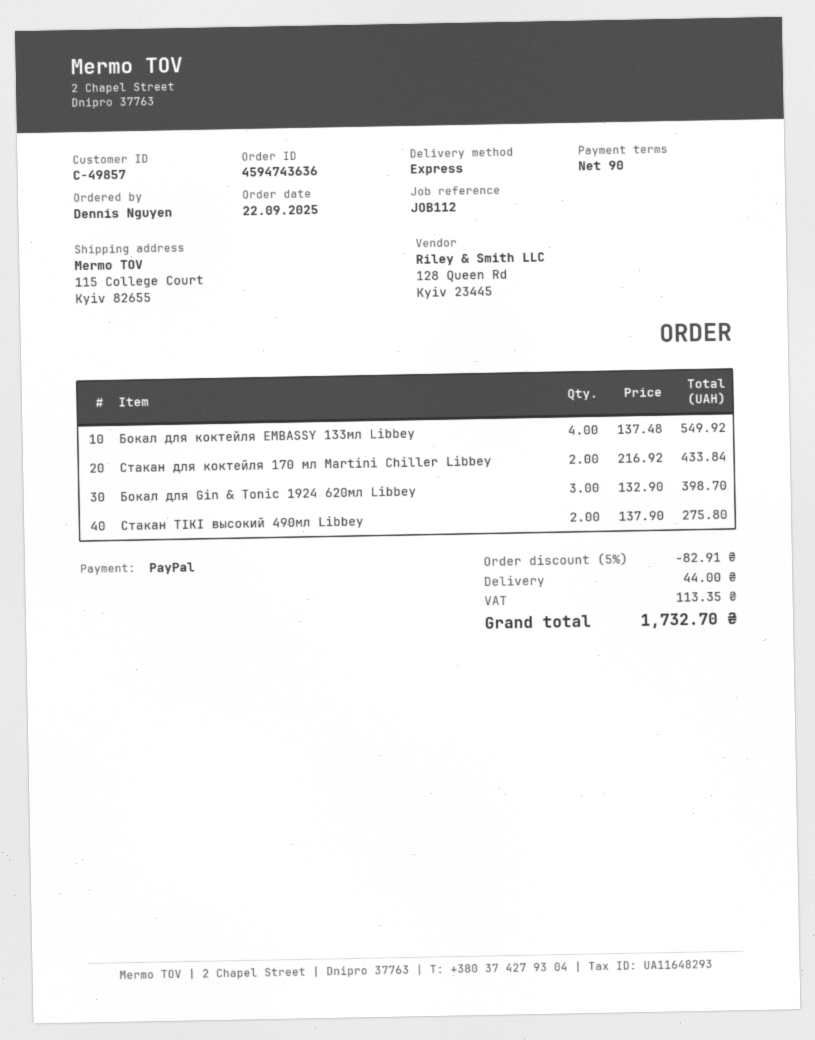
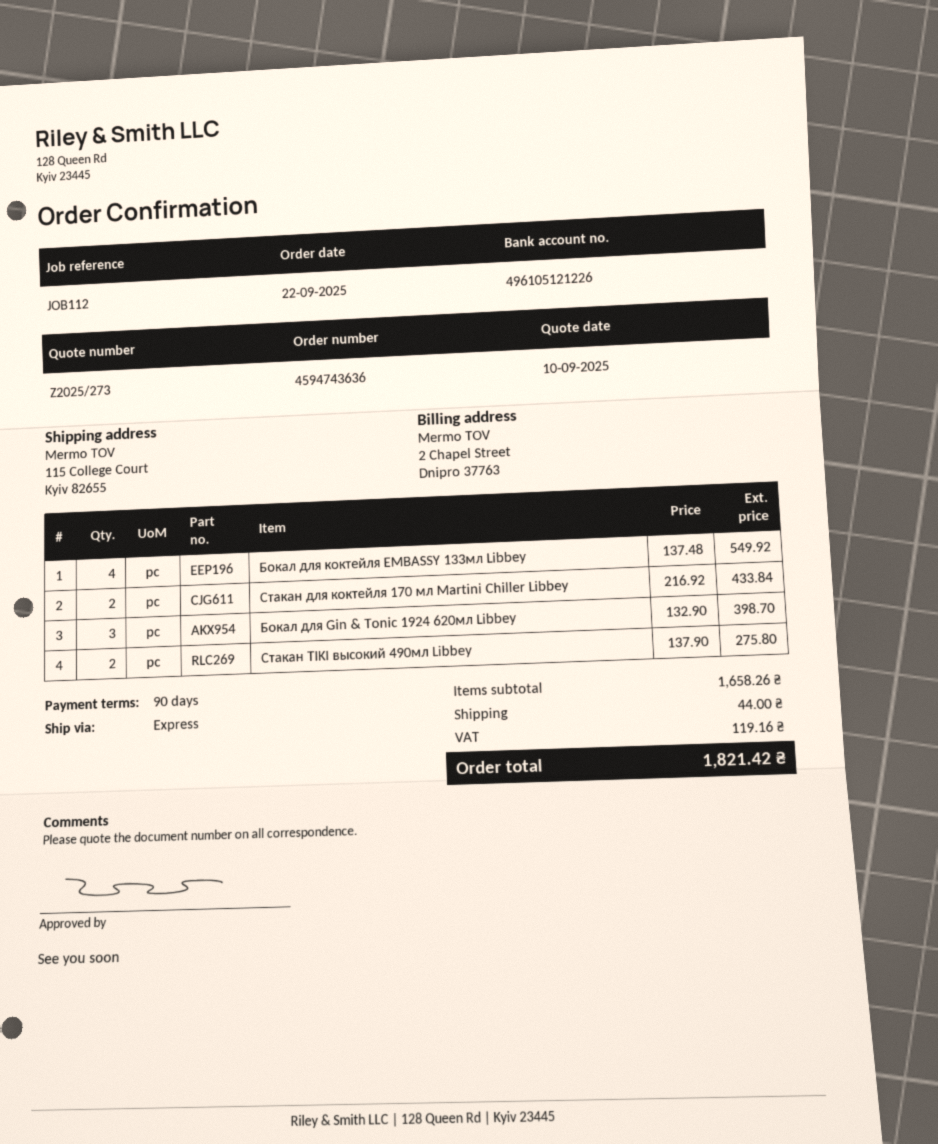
discount: 5% = 82.91 -> none
tax: 113.35 -> 119.16
total: 1732.70 -> 1821.42

